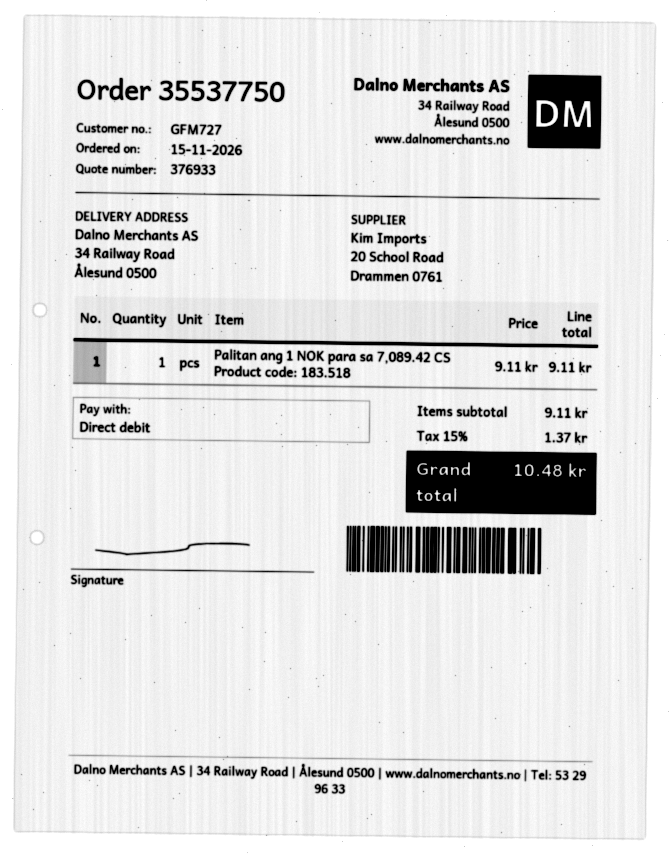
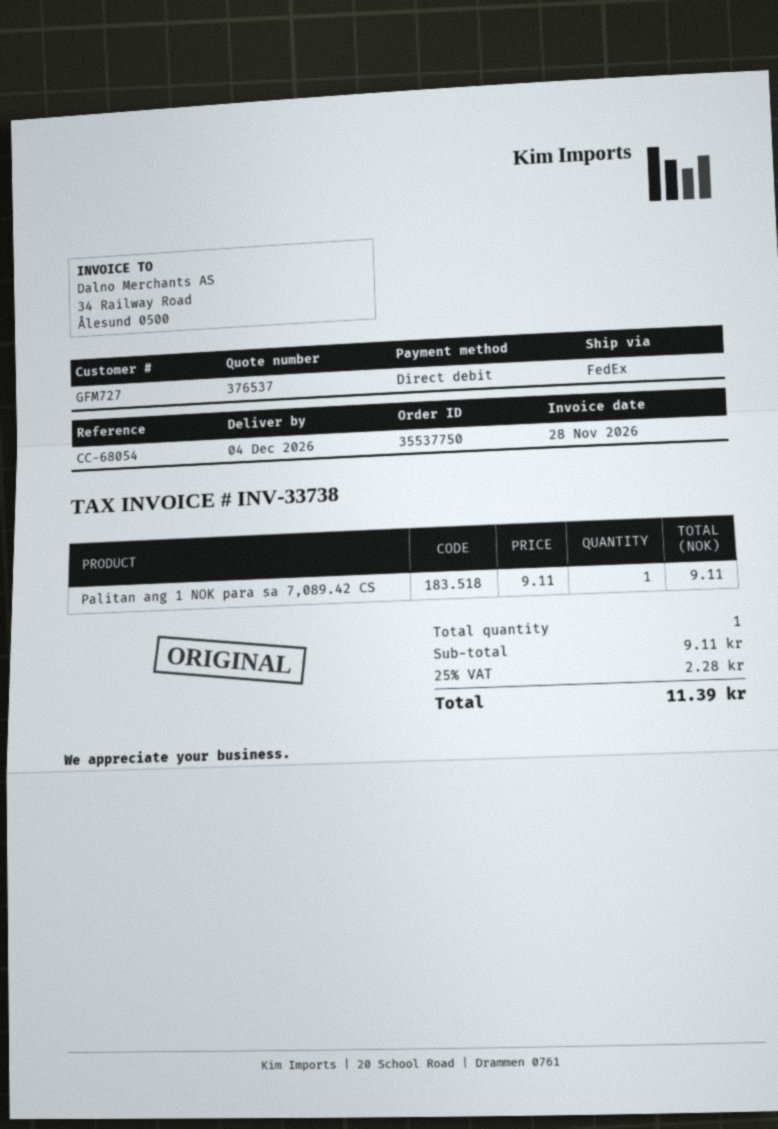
quote number: 376933 -> 376537
tax: 15% = 1.37 -> 25% = 2.28
total: 10.48 -> 11.39

